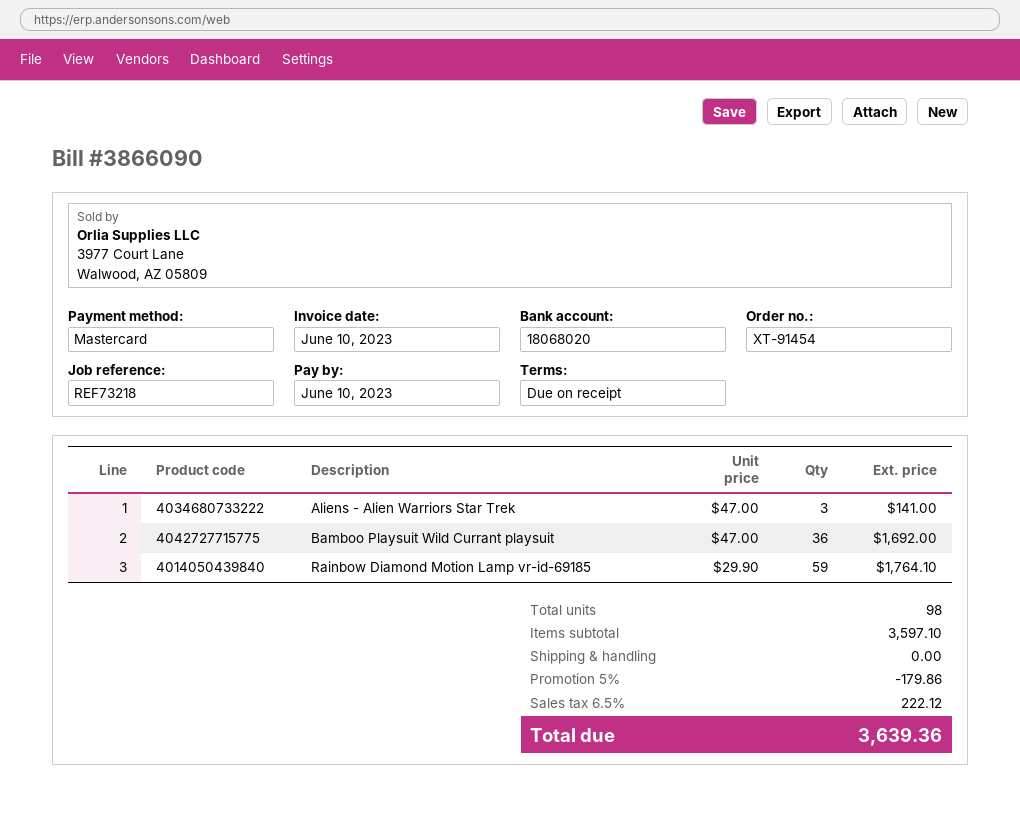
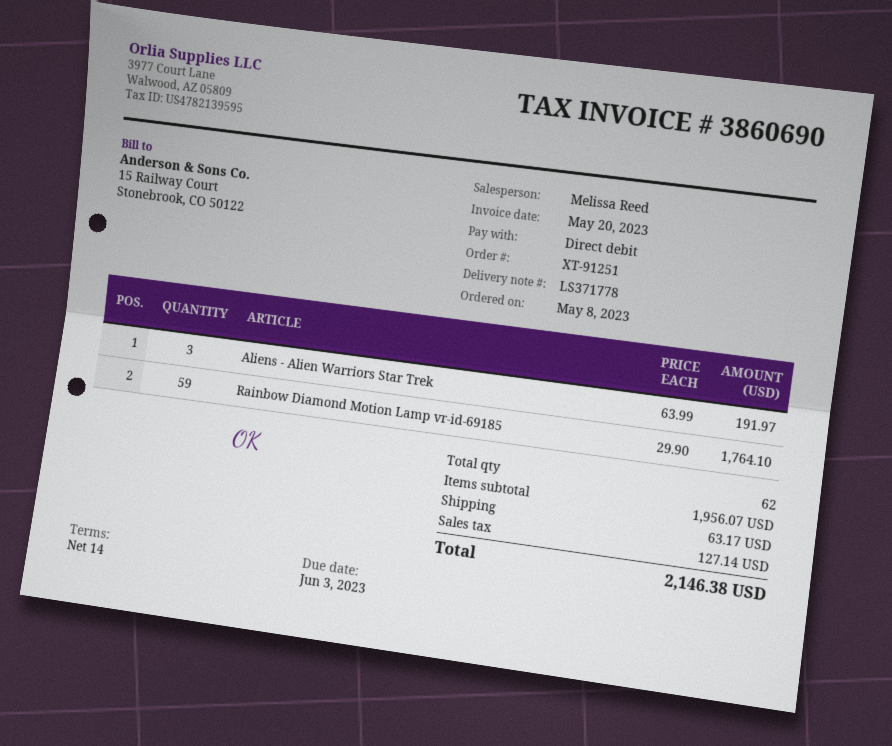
order number: XT-91454 -> XT-91251
invoice number: 3866090 -> 3860690
invoice date: 2023-06-10 -> 2023-05-20
payment terms: on receipt -> 14 days
due date: 2023-06-10 -> 2023-06-03
payment method: Mastercard -> direct debit
Aliens - Alien Warriors Star Trek: 3 x 47.00 = 141.00 -> 3 x 63.99 = 191.97
Bamboo Playsuit Wild Currant playsuit: 36 x 47.00 = 1692.00 -> none
total quantity: 98 -> 62
subtotal: 3597.10 -> 1956.07
discount: 5% = 179.86 -> none
shipping: 0.00 -> 63.17
tax: 222.12 -> 127.14
total: 3639.36 -> 2146.38

